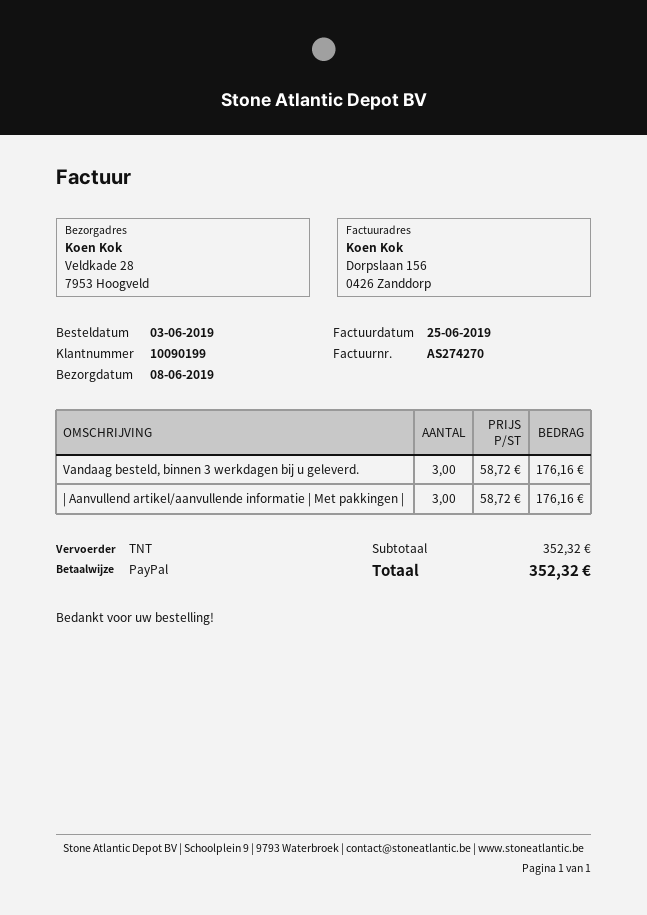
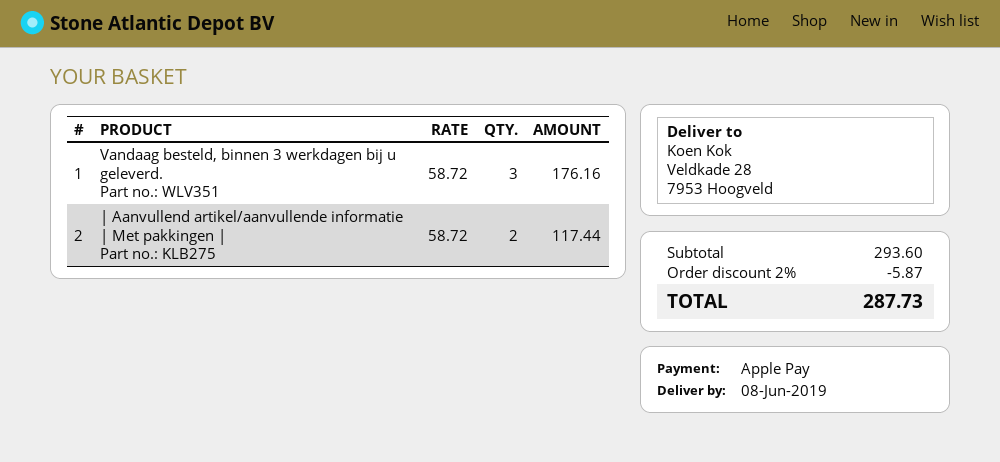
payment method: PayPal -> Apple Pay
| Aanvullend artikel/aanvullende informatie | Met pakkingen |: 3 x 58.72 = 176.16 -> 2 x 58.72 = 117.44
subtotal: 352.32 -> 293.60
discount: none -> 2% = 5.87
total: 352.32 -> 287.73

